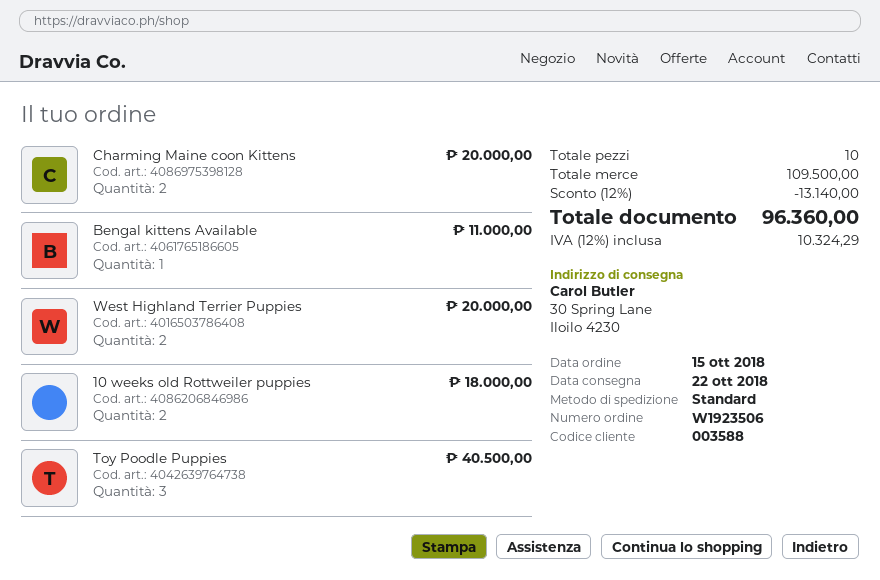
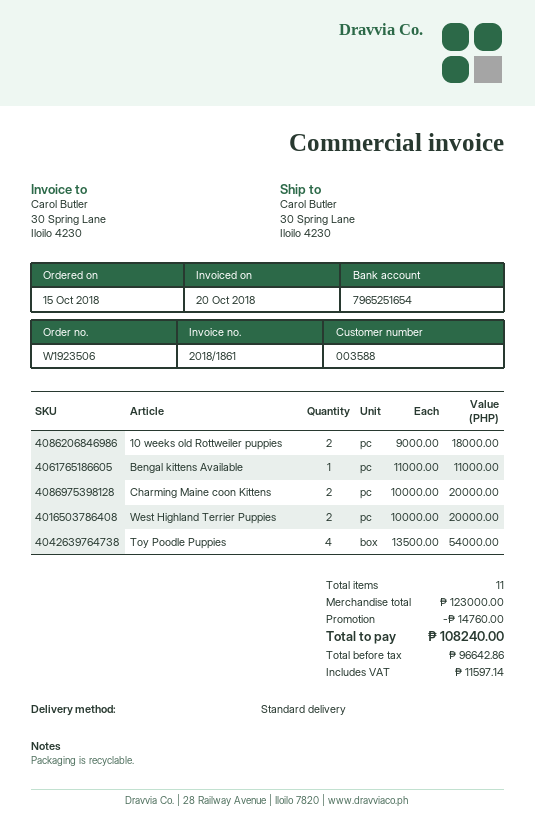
Toy Poodle Puppies: 3 for 40500.00 -> 4 for 54000.00
total quantity: 10 -> 11
subtotal: 109500.00 -> 123000.00
discount: 13140.00 -> 14760.00
tax: 10324.29 -> 11597.14
total: 96360.00 -> 108240.00

